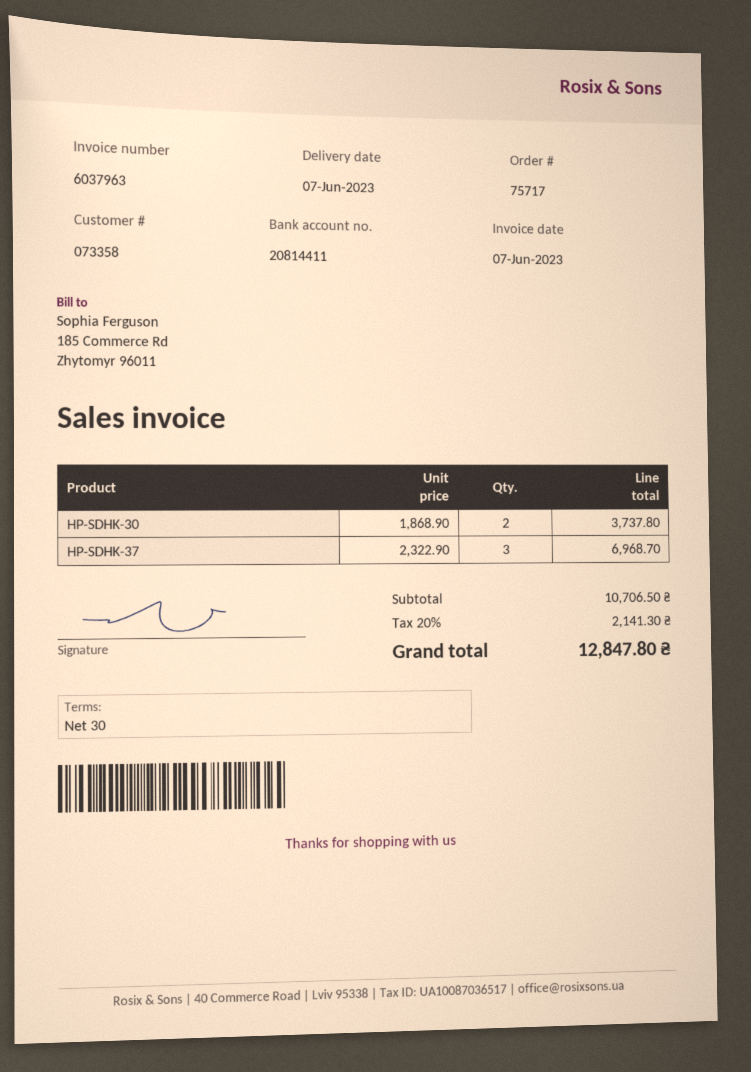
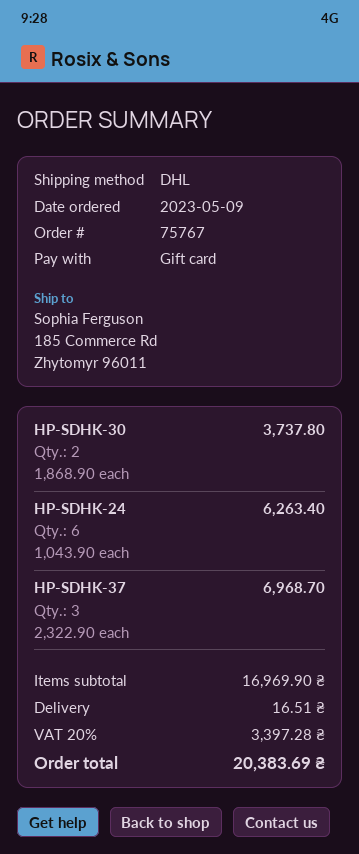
order number: 75717 -> 75767
HP-SDHK-24: none -> 6 x 1043.90 = 6263.40
subtotal: 10706.50 -> 16969.90
shipping: none -> 16.51
tax: 20% = 2141.30 -> 20% = 3397.28
total: 12847.80 -> 20383.69

